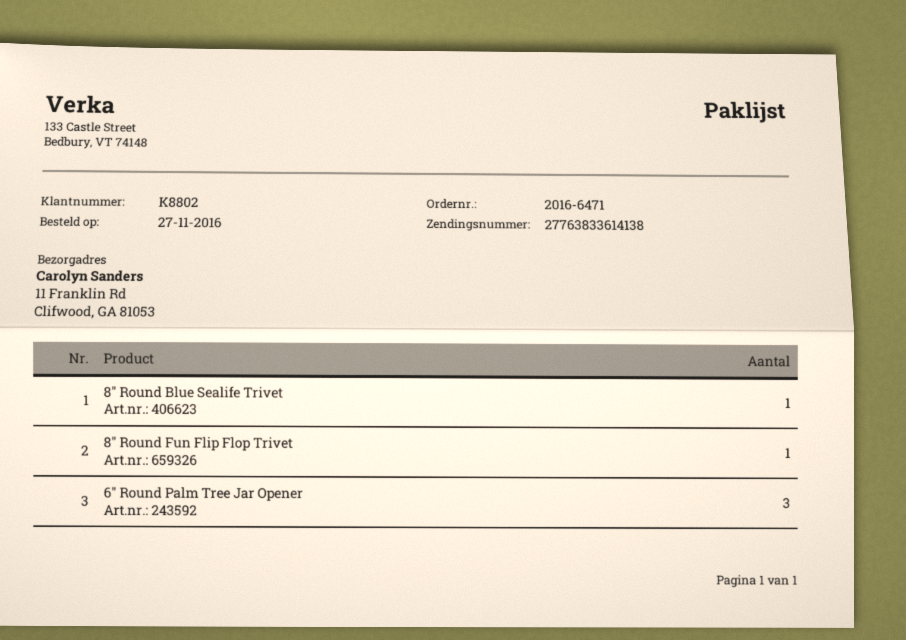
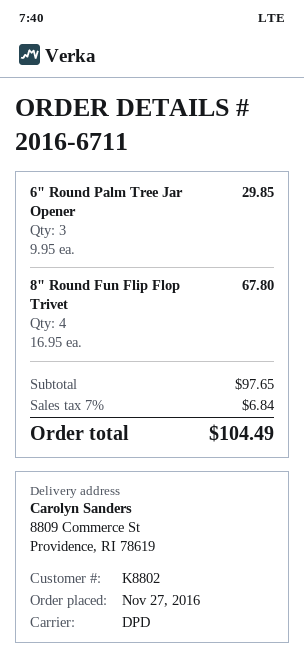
order number: 2016-6471 -> 2016-6711
ship to: 11 Franklin Rd, Clifwood, GA 81053 -> 8809 Commerce St, Providence, RI 78619
8" Round Blue Sealife Trivet: 1 -> none
8" Round Fun Flip Flop Trivet: 1 -> 4

